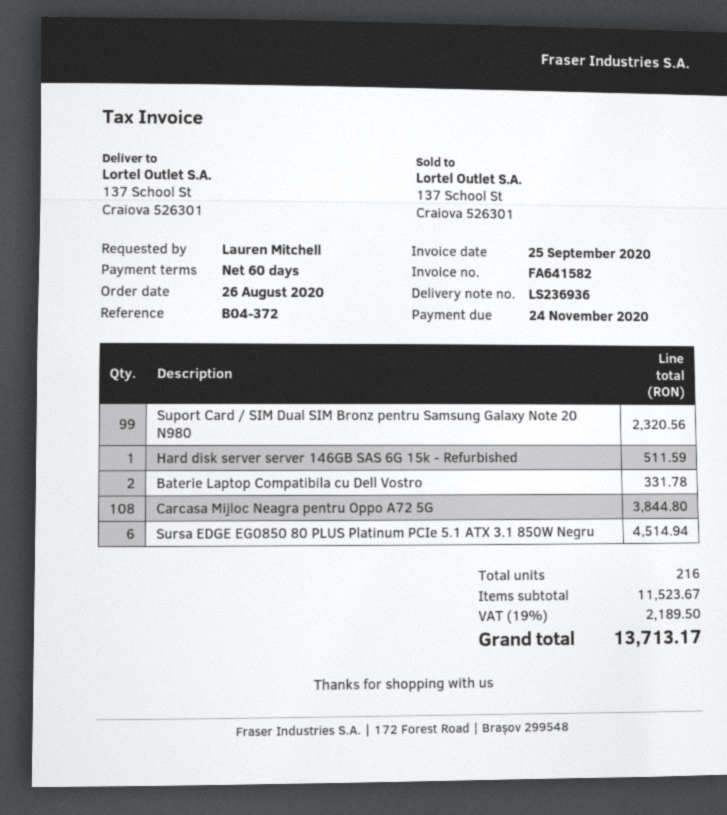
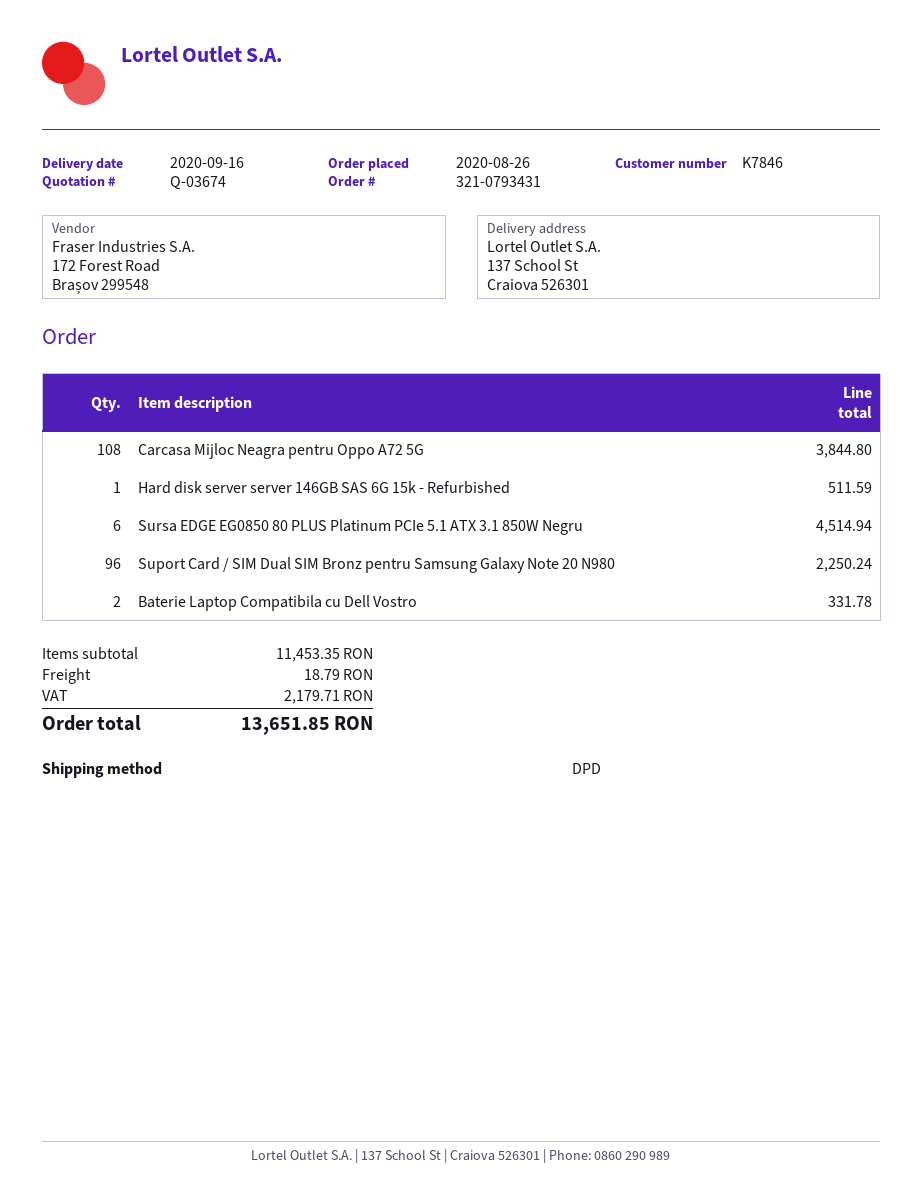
Suport Card / SIM Dual SIM Bronz pentru Samsung Galaxy Note 20 N980: 99 for 2320.56 -> 96 for 2250.24
subtotal: 11523.67 -> 11453.35
shipping: none -> 18.79
tax: 2189.50 -> 2179.71
total: 13713.17 -> 13651.85

